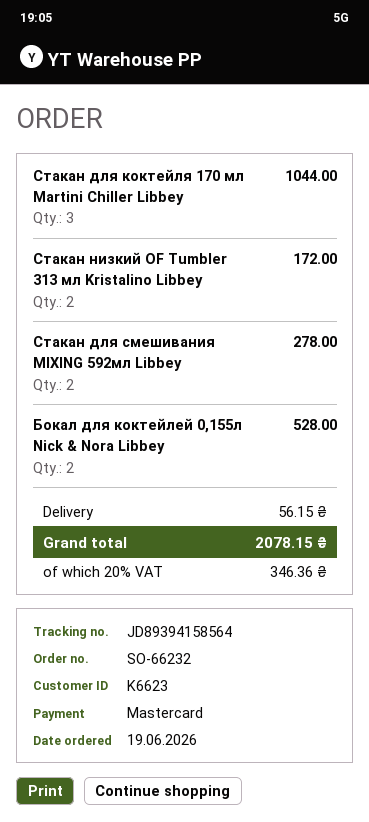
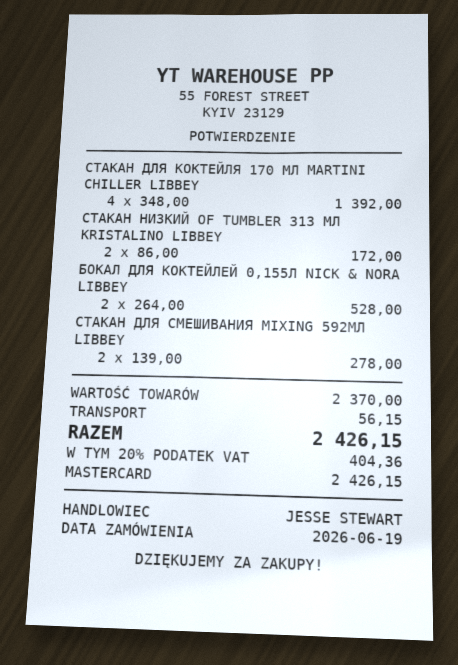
Стакан для коктейля 170 мл Martini Chiller Libbey: 3 for 1044.00 -> 4 for 1392.00
tax: 20% = 346.36 -> 20% = 404.36
total: 2078.15 -> 2426.15

